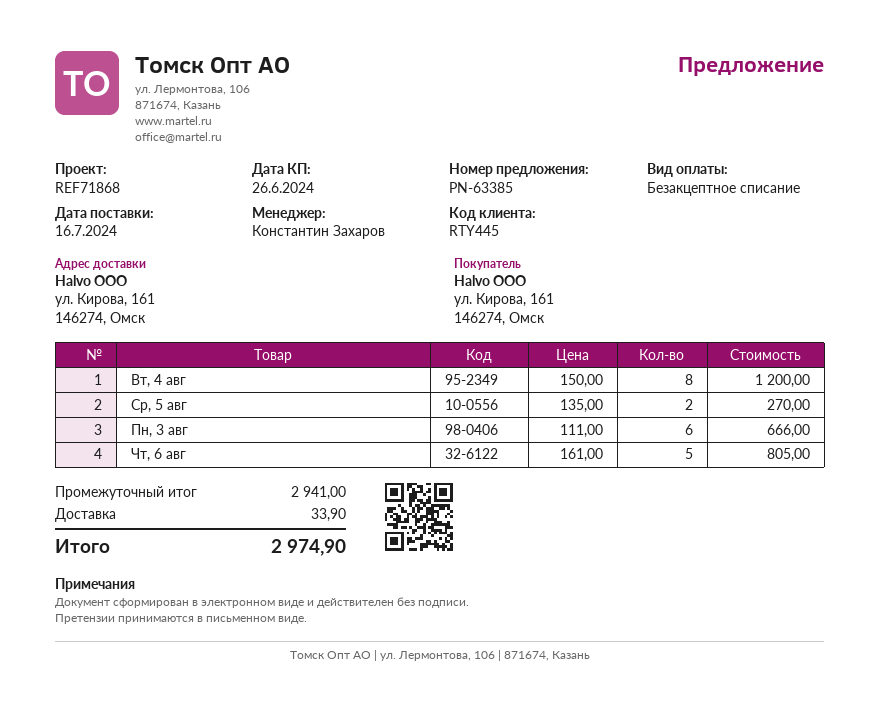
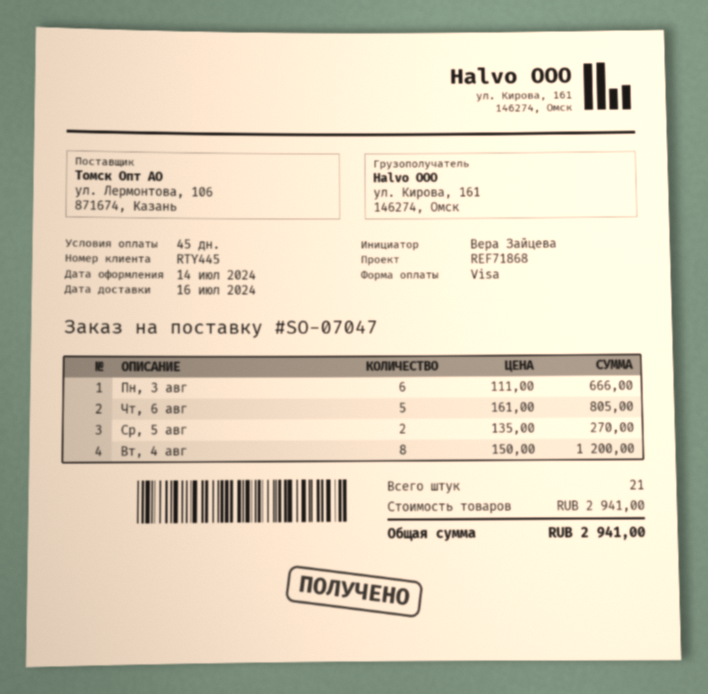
payment method: direct debit -> Visa
shipping: 33.90 -> none
total: 2974.90 -> 2941.00

